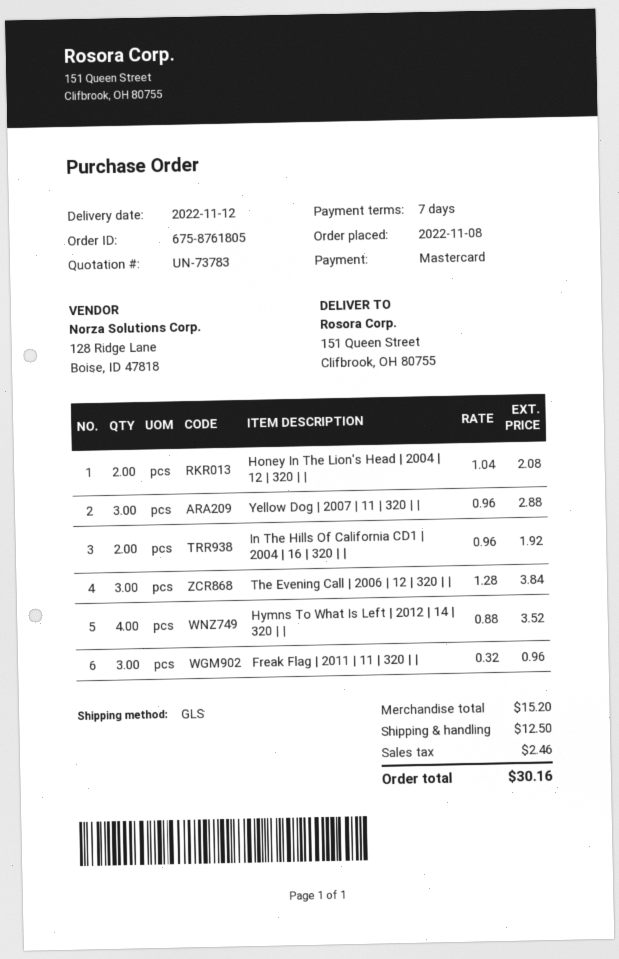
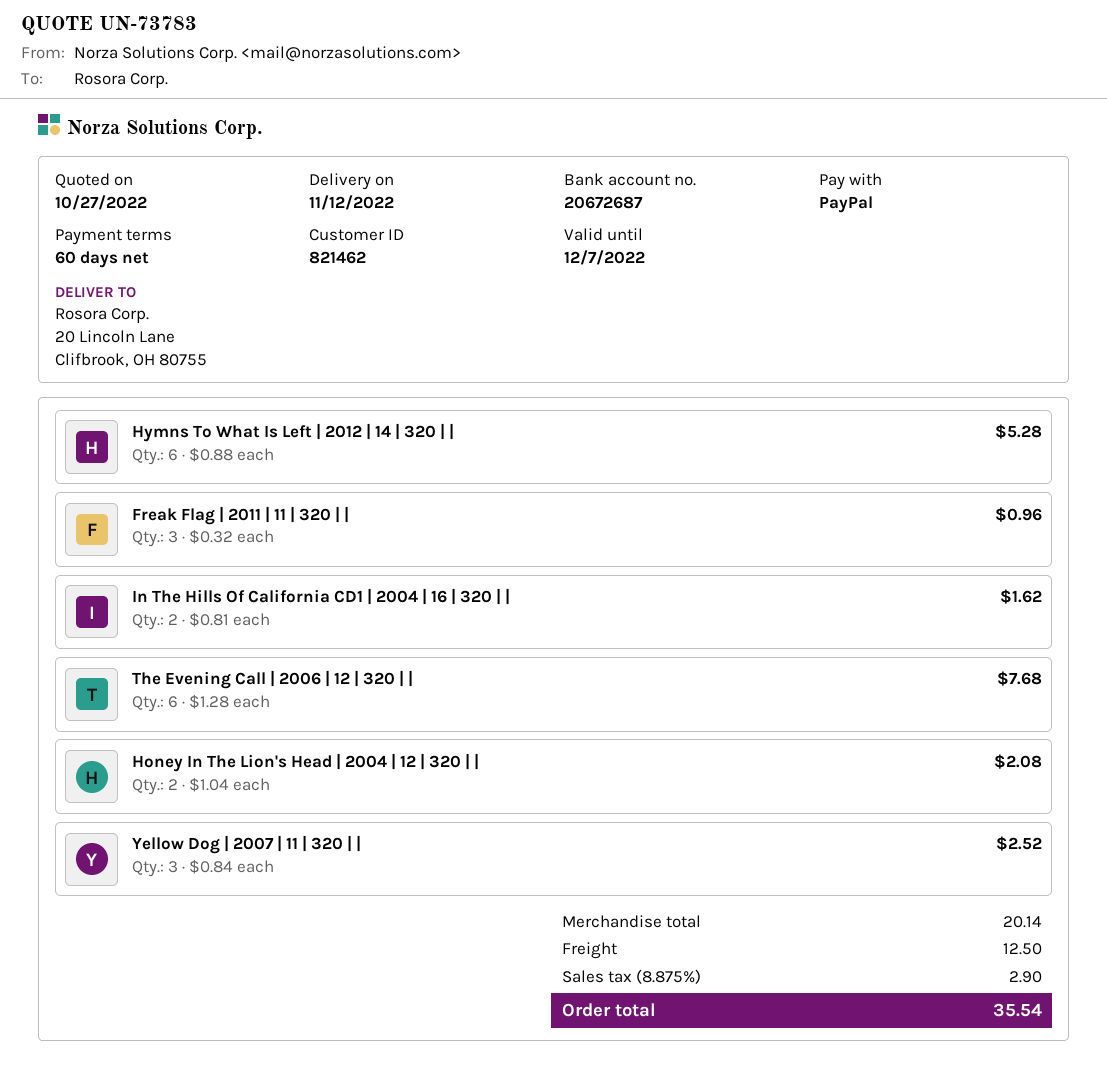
payment terms: 7 days -> 60 days
payment method: Mastercard -> PayPal
ship to: 151 Queen Street, Clifbrook, OH 80755 -> 20 Lincoln Lane, Clifbrook, OH 80755
Yellow Dog | 2007 | 11 | 320 | |: 3 x 0.96 = 2.88 -> 3 x 0.84 = 2.52
In The Hills Of California CD1 | 2004 | 16 | 320 | |: 2 x 0.96 = 1.92 -> 2 x 0.81 = 1.62
The Evening Call | 2006 | 12 | 320 | |: 3 x 1.28 = 3.84 -> 6 x 1.28 = 7.68
Hymns To What Is Left | 2012 | 14 | 320 | |: 4 x 0.88 = 3.52 -> 6 x 0.88 = 5.28
subtotal: 15.20 -> 20.14
tax: 2.46 -> 2.90
total: 30.16 -> 35.54

